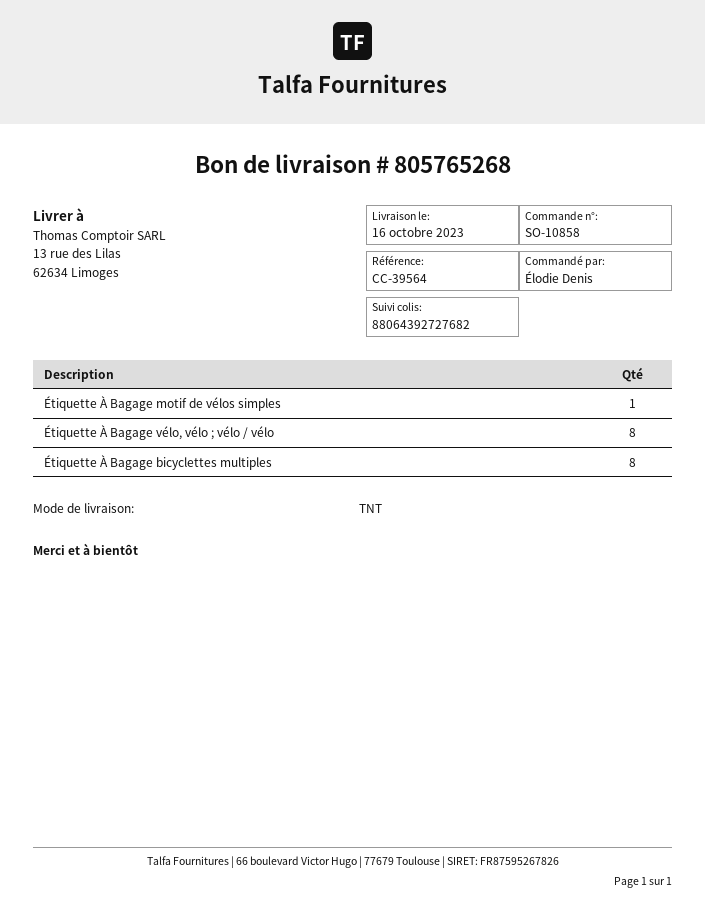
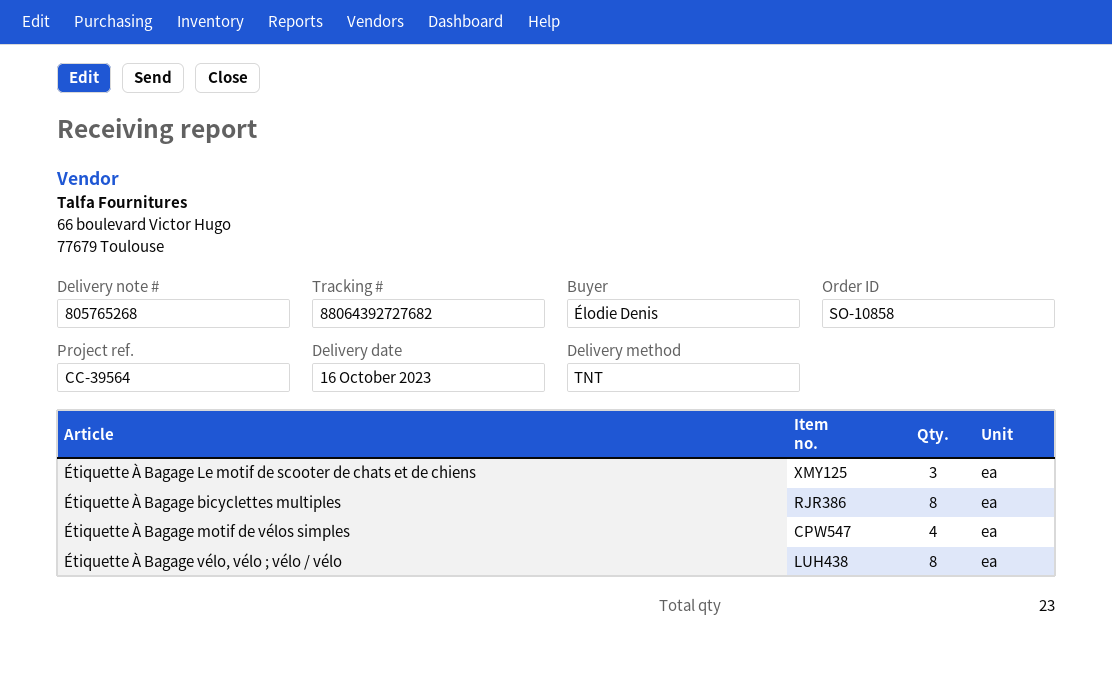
Étiquette À Bagage motif de vélos simples: 1 -> 4
Étiquette À Bagage Le motif de scooter de chats et de chiens: none -> 3

